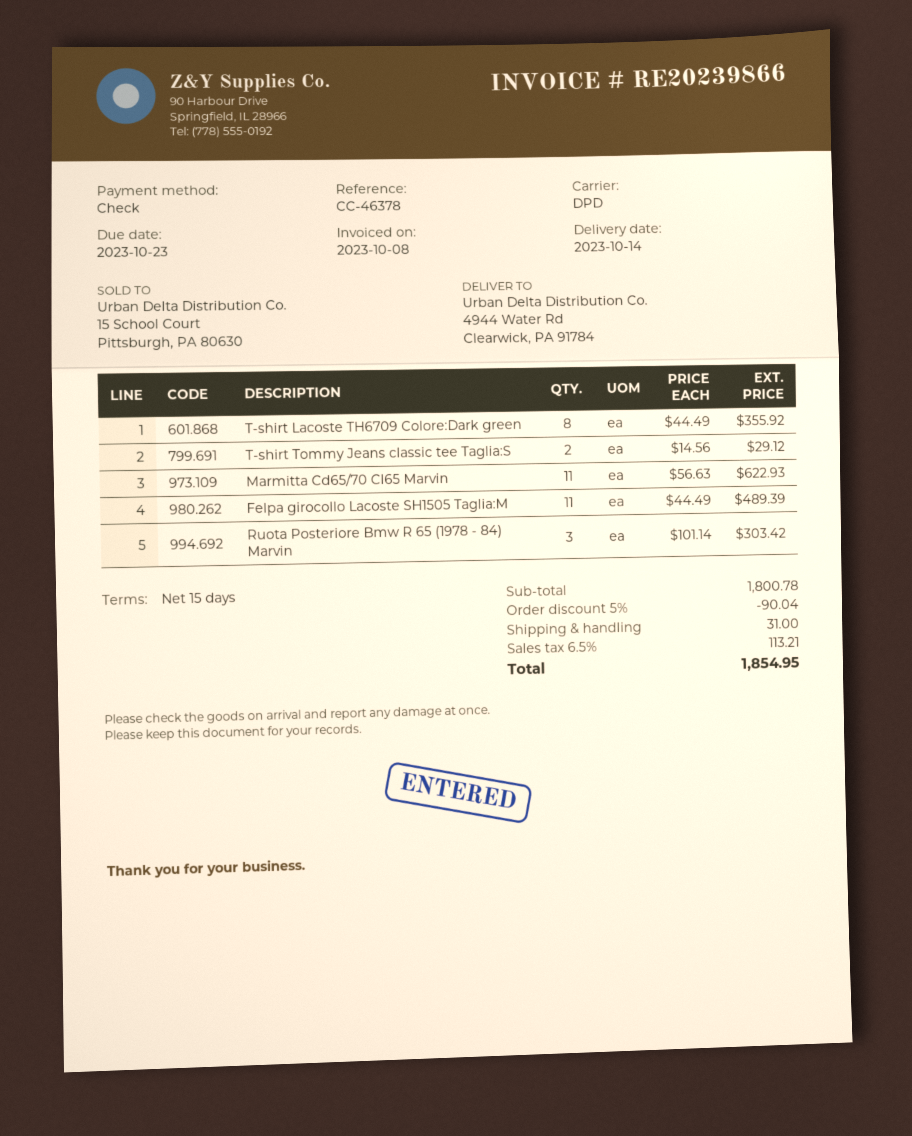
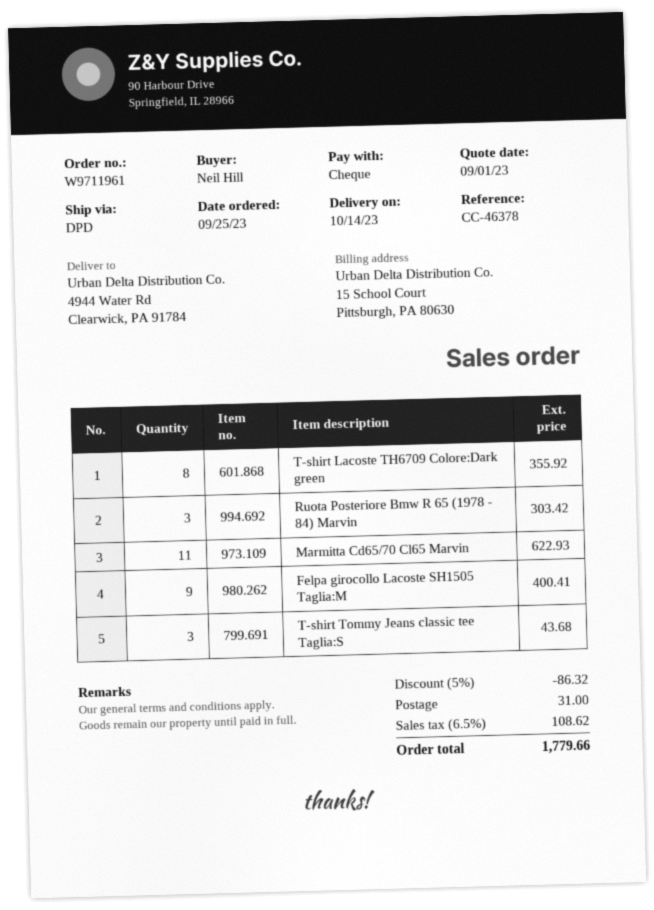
T-shirt Tommy Jeans classic tee Taglia:S: 2 for 29.12 -> 3 for 43.68
Felpa girocollo Lacoste SH1505 Taglia:M: 11 for 489.39 -> 9 for 400.41
discount: 5% = 90.04 -> 5% = 86.32
tax: 6.5% = 113.21 -> 6.5% = 108.62
total: 1854.95 -> 1779.66

